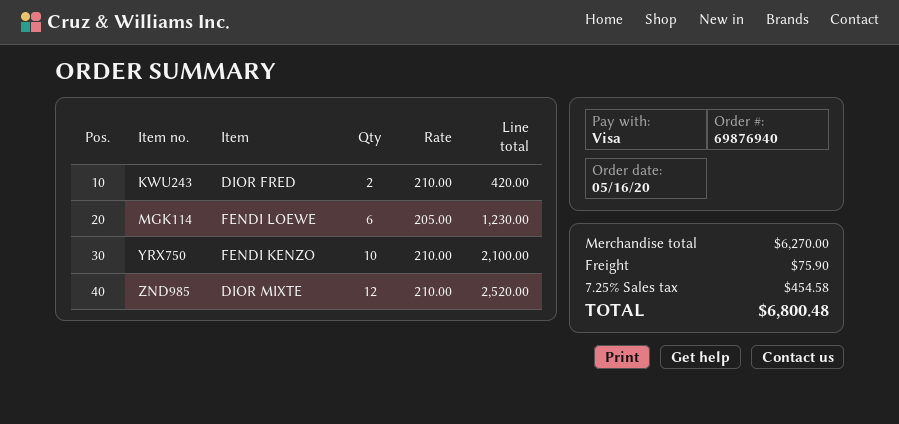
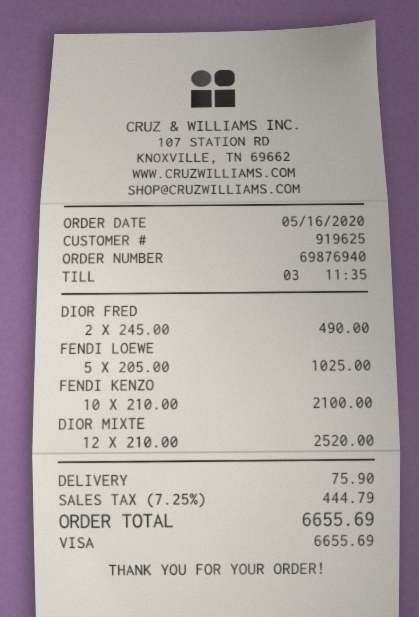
DIOR FRED: 2 x 210.00 = 420.00 -> 2 x 245.00 = 490.00
FENDI LOEWE: 6 x 205.00 = 1230.00 -> 5 x 205.00 = 1025.00
tax: 7.25% = 454.58 -> 7.25% = 444.79
total: 6800.48 -> 6655.69

